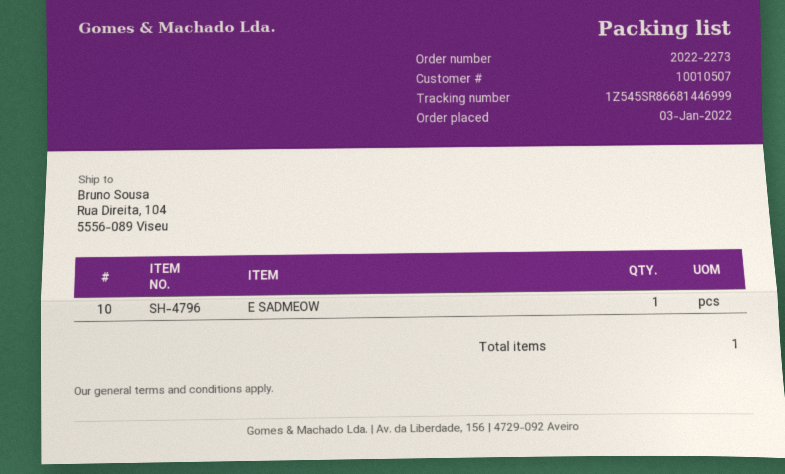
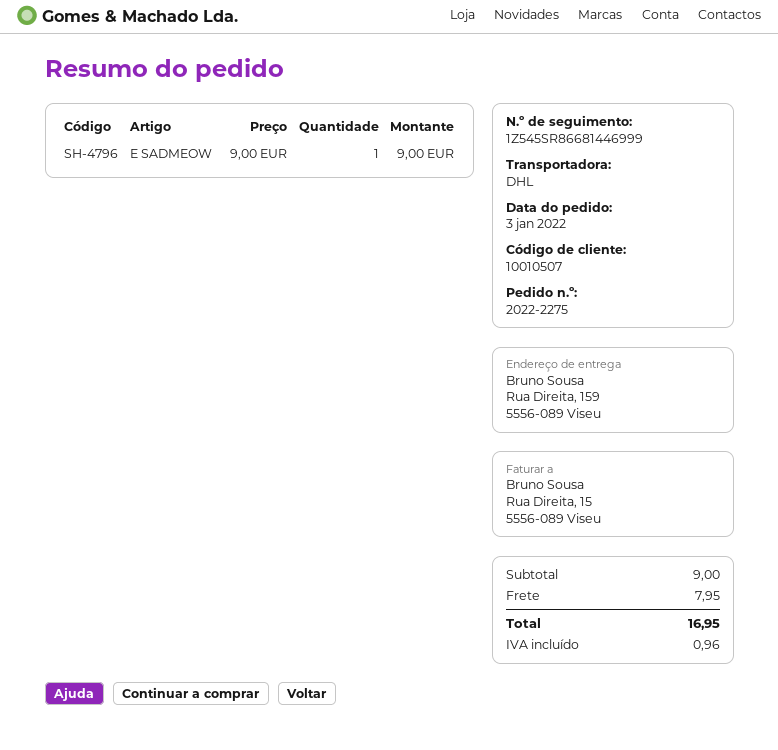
order number: 2022-2273 -> 2022-2275
ship to: Rua Direita, 104, 5556-089 Viseu -> Rua Direita, 159, 5556-089 Viseu

